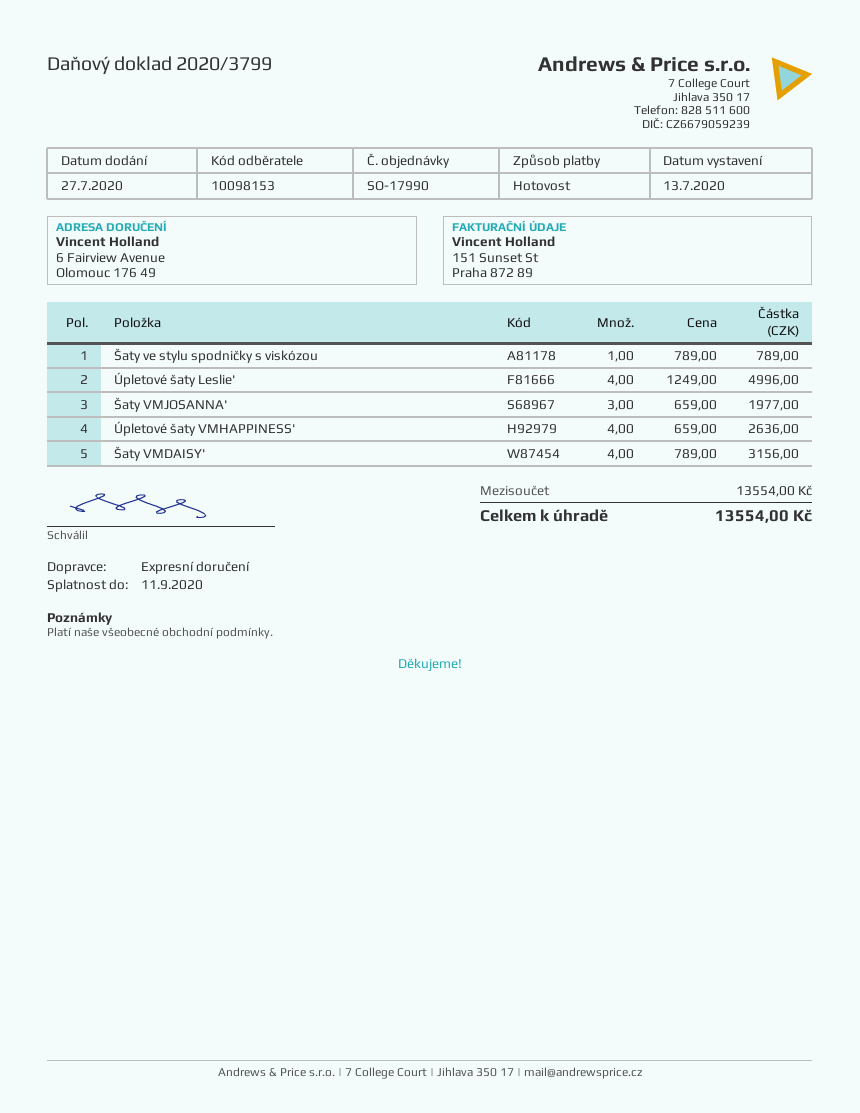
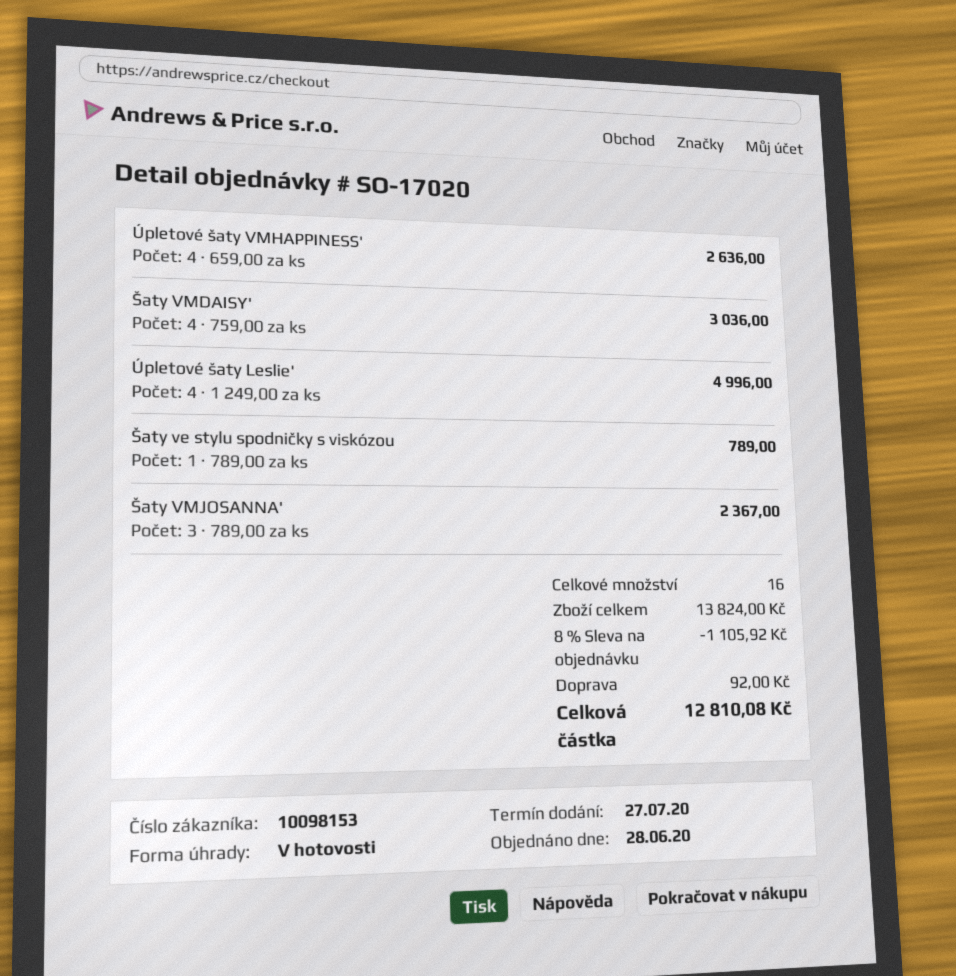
order number: SO-17990 -> SO-17020
Šaty VMJOSANNA': 3 x 659.00 = 1977.00 -> 3 x 789.00 = 2367.00
Šaty VMDAISY': 4 x 789.00 = 3156.00 -> 4 x 759.00 = 3036.00
subtotal: 13554.00 -> 13824.00
discount: none -> 8% = 1105.92
shipping: none -> 92.00
total: 13554.00 -> 12810.08

